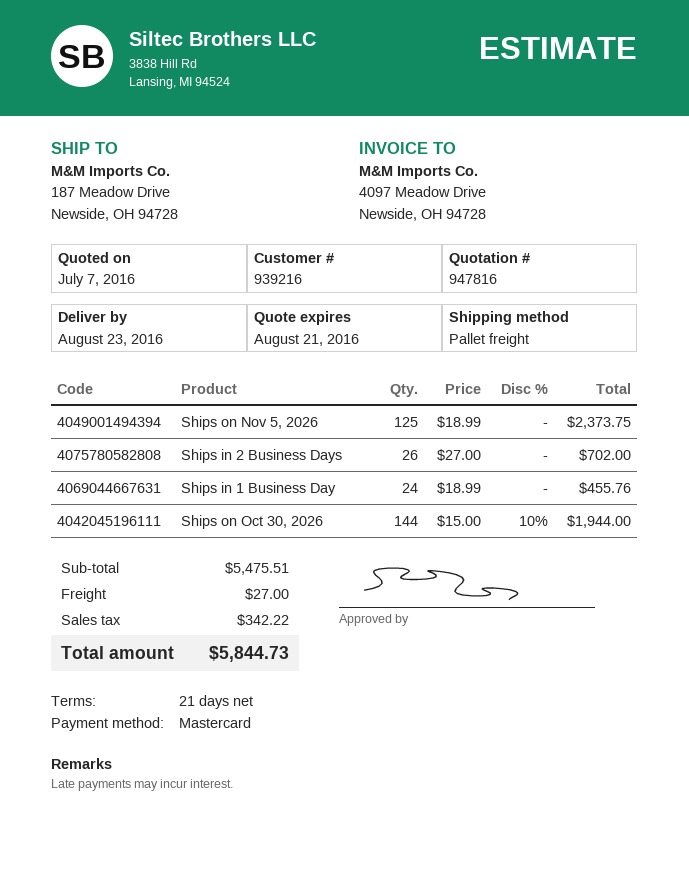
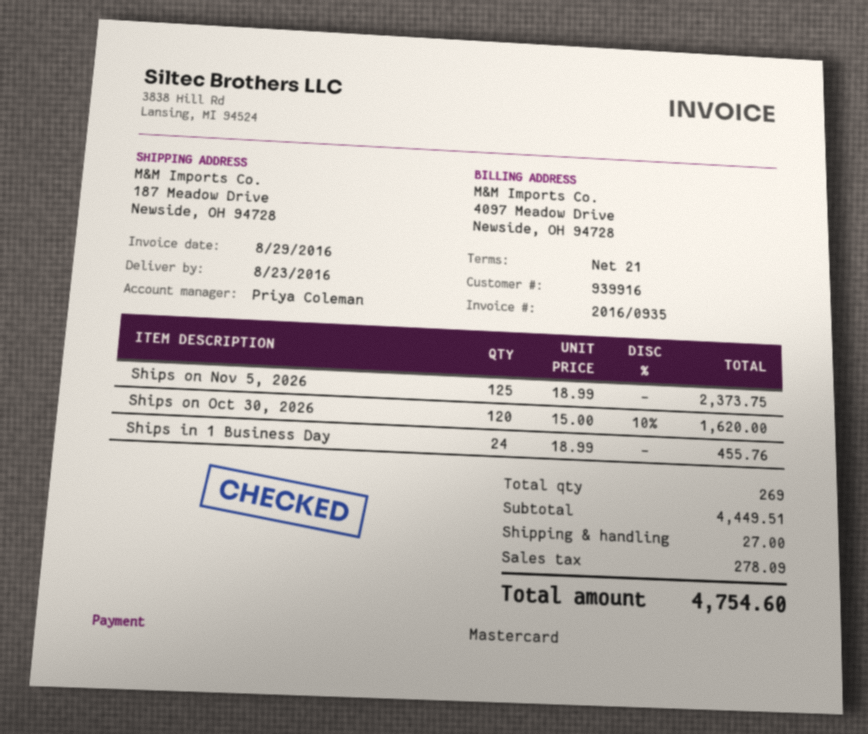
customer number: 939216 -> 939916
Ships in 2 Business Days: 26 x 27.00 = 702.00 -> none
Ships on Oct 30, 2026: 144 x 15.00 - 10% = 1944.00 -> 120 x 15.00 - 10% = 1620.00
subtotal: 5475.51 -> 4449.51
tax: 342.22 -> 278.09
total: 5844.73 -> 4754.60

